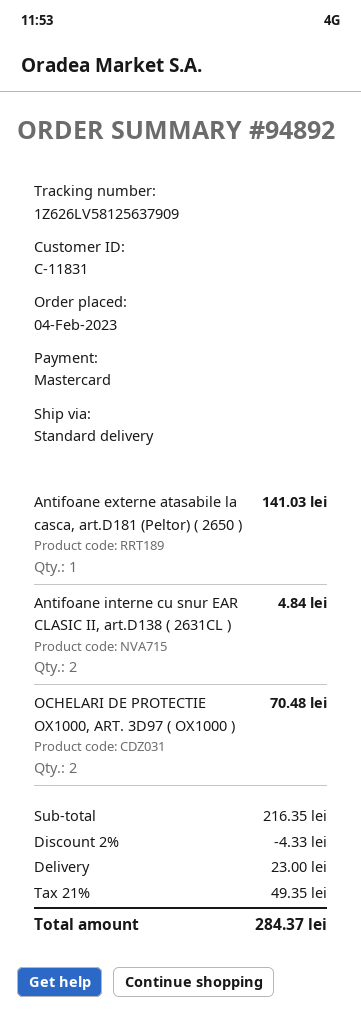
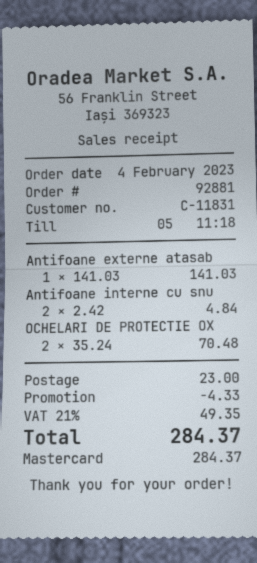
order number: 94892 -> 92881

